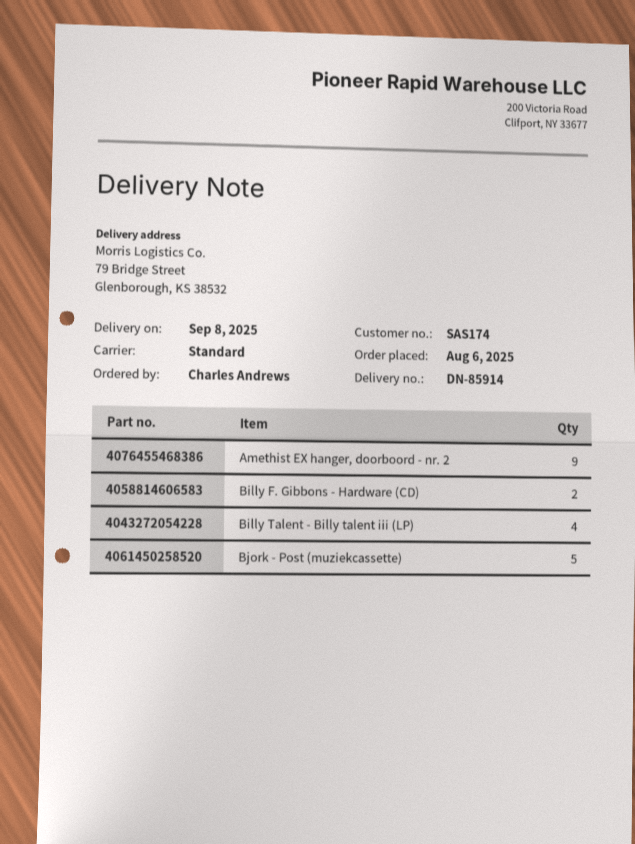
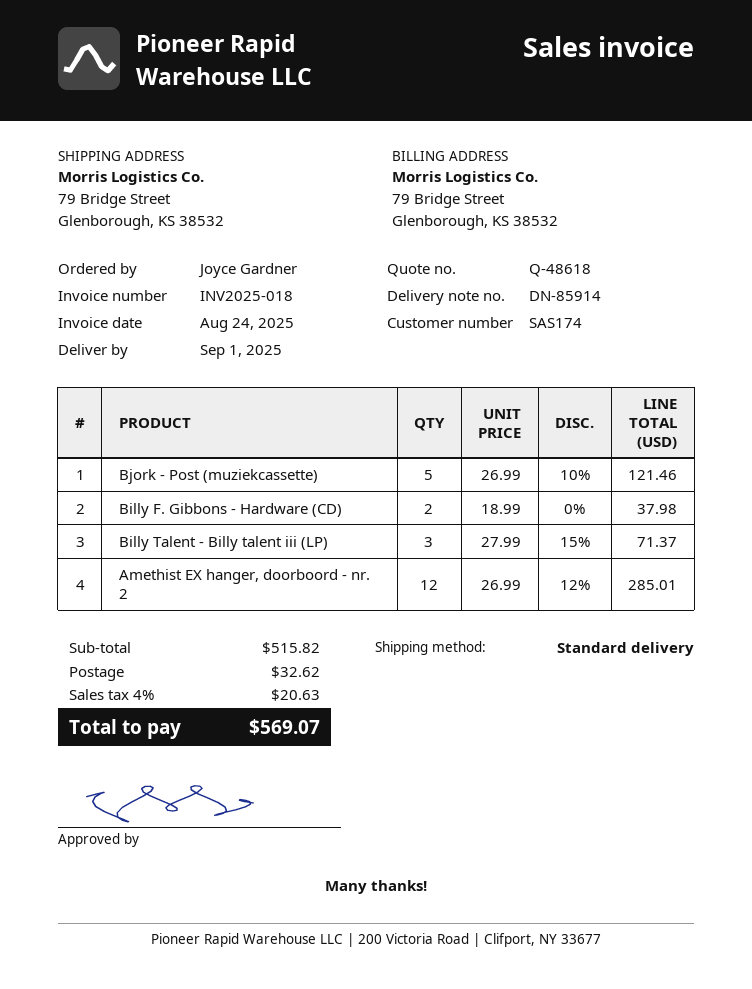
delivery date: 2025-09-08 -> 2025-09-01
ordered by: Charles Andrews -> Joyce Gardner
Amethist EX hanger, doorboord - nr. 2: 9 -> 12
Billy Talent - Billy talent iii (LP): 4 -> 3

